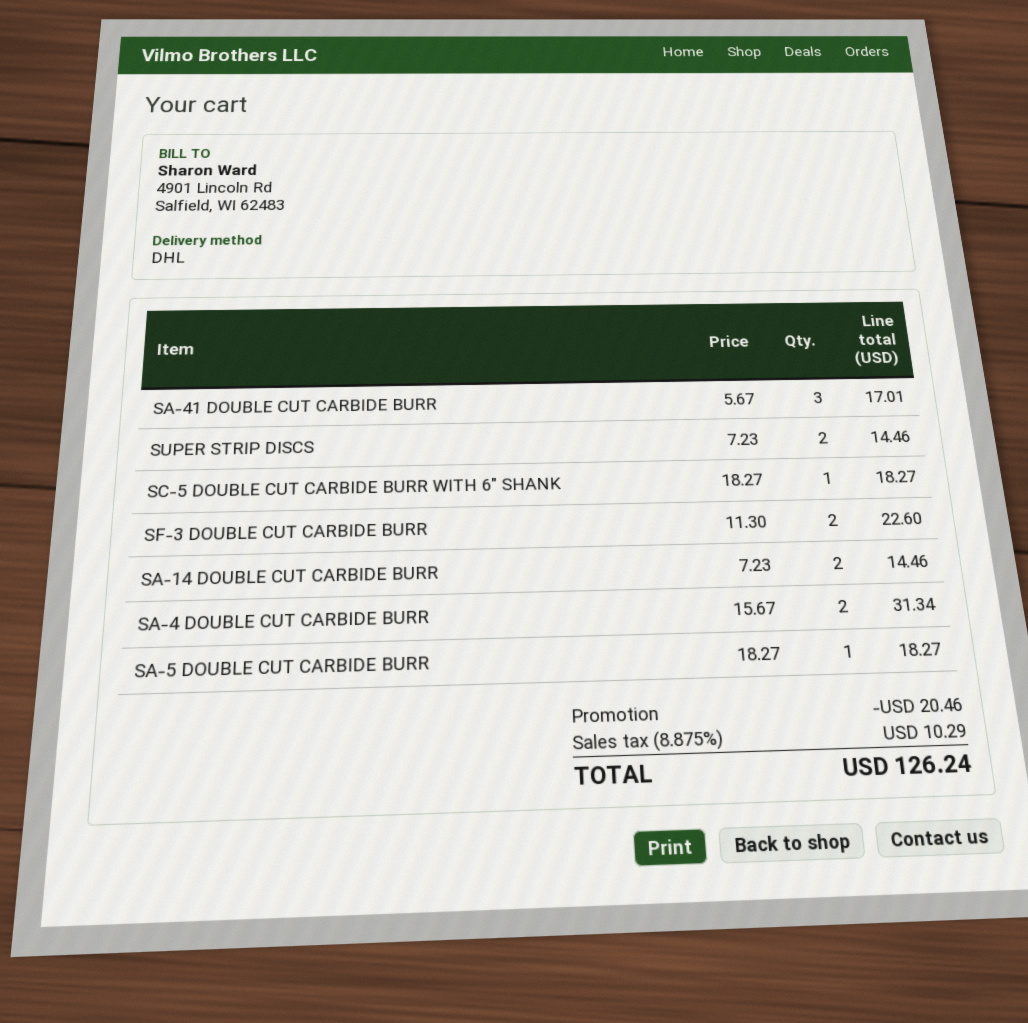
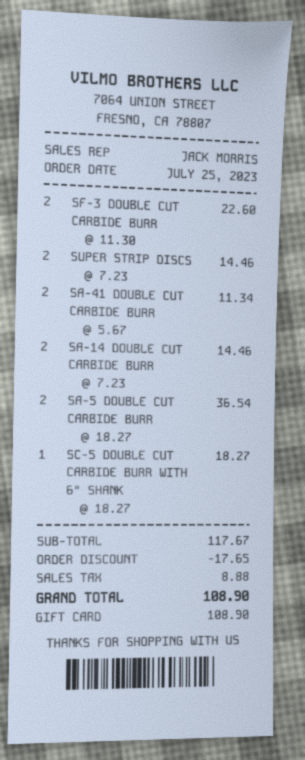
SA-41 DOUBLE CUT CARBIDE BURR: 3 x 5.67 = 17.01 -> 2 x 5.67 = 11.34
SA-4 DOUBLE CUT CARBIDE BURR: 2 x 15.67 = 31.34 -> none
SA-5 DOUBLE CUT CARBIDE BURR: 1 x 18.27 = 18.27 -> 2 x 18.27 = 36.54
discount: 20.46 -> 17.65
tax: 10.29 -> 8.88
total: 126.24 -> 108.90

